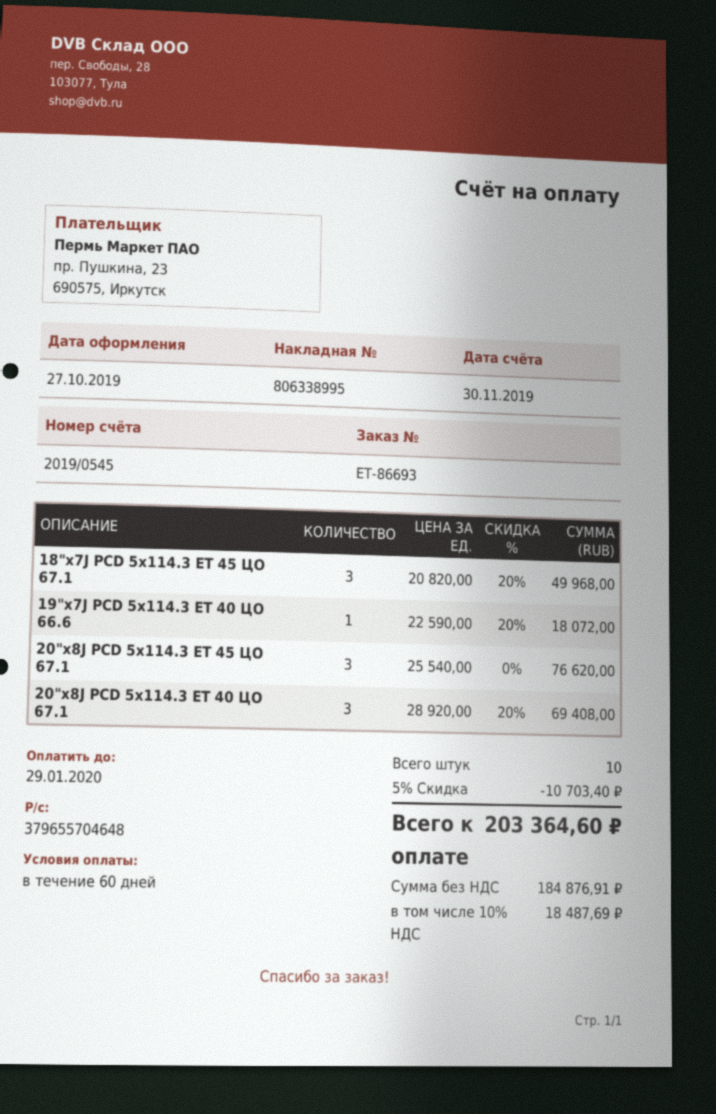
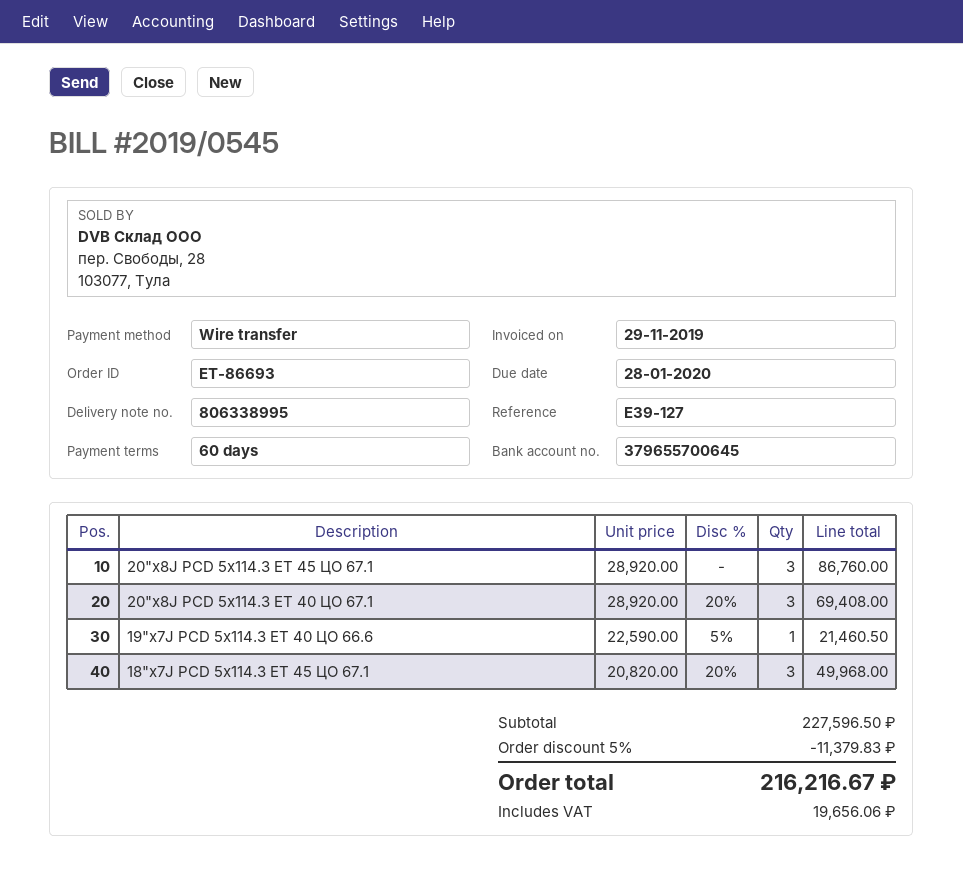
invoice date: 2019-11-30 -> 2019-11-29
due date: 2020-01-29 -> 2020-01-28
bank account: 379655704648 -> 379655700645
19"x7J PCD 5x114.3 ЕТ 40 ЦО 66.6: 1 x 22590.00 - 20% = 18072.00 -> 1 x 22590.00 - 5% = 21460.50
20"x8J PCD 5x114.3 ЕТ 45 ЦО 67.1: 3 x 25540.00 = 76620.00 -> 3 x 28920.00 = 86760.00
discount: 5% = 10703.40 -> 5% = 11379.83
tax: 18487.69 -> 19656.06
total: 203364.60 -> 216216.67

